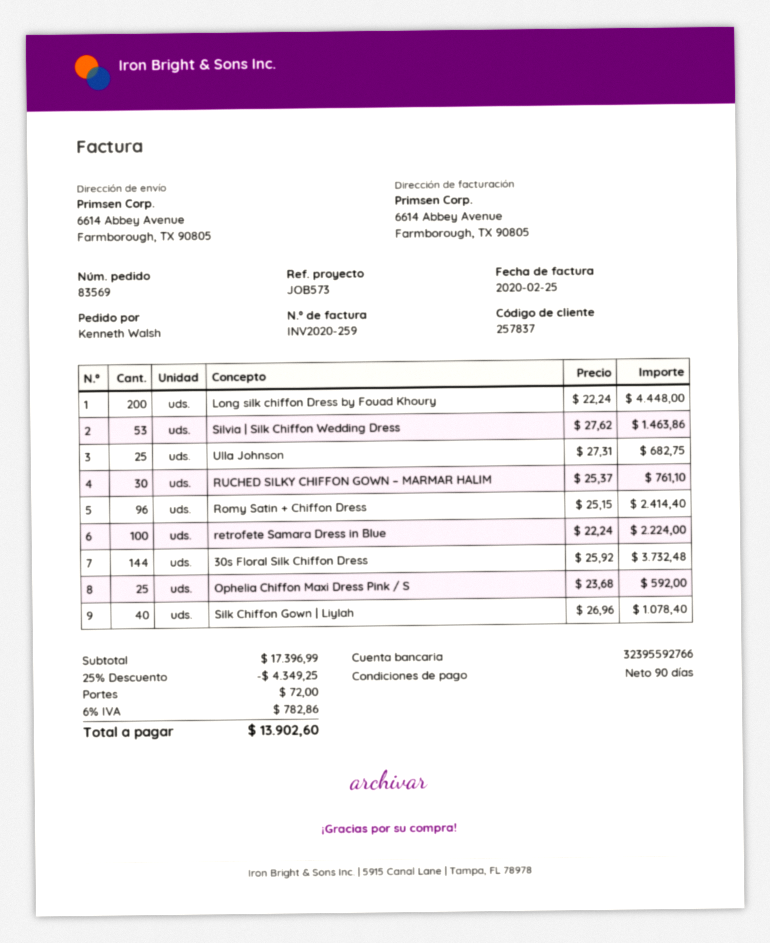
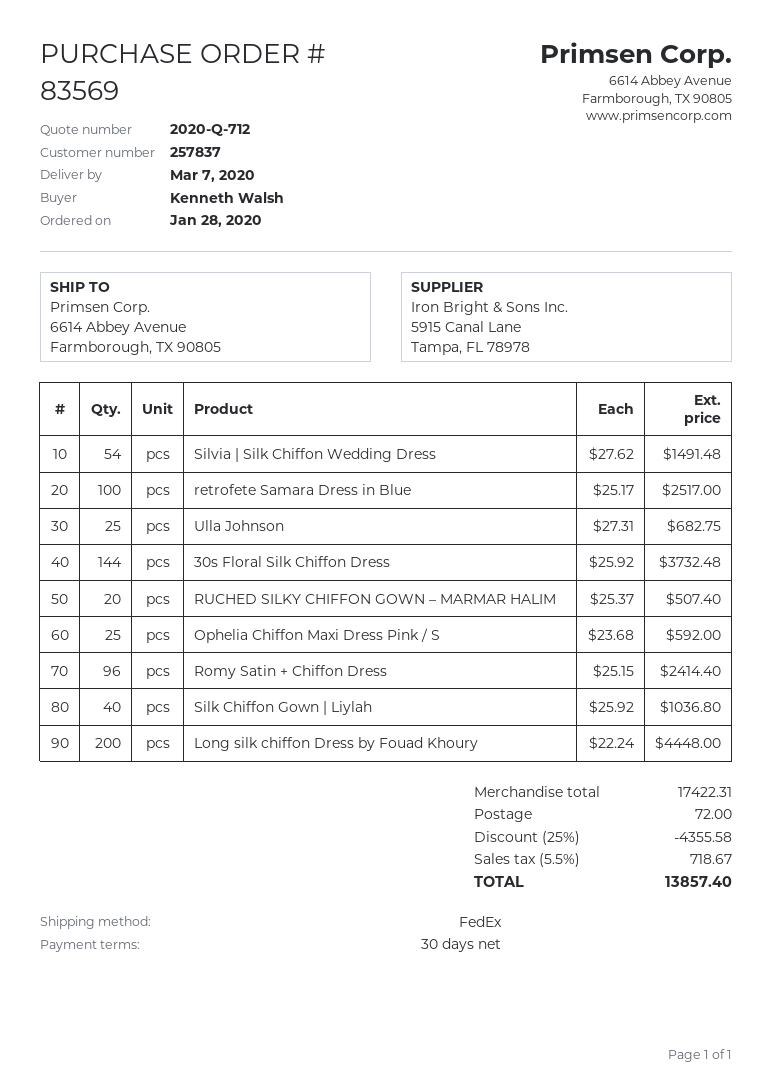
payment terms: 90 days -> 30 days
Silvia | Silk Chiffon Wedding Dress: 53 x 27.62 = 1463.86 -> 54 x 27.62 = 1491.48
RUCHED SILKY CHIFFON GOWN – MARMAR HALIM: 30 x 25.37 = 761.10 -> 20 x 25.37 = 507.40
retrofete Samara Dress in Blue: 100 x 22.24 = 2224.00 -> 100 x 25.17 = 2517.00
Silk Chiffon Gown | Liylah: 40 x 26.96 = 1078.40 -> 40 x 25.92 = 1036.80
subtotal: 17396.99 -> 17422.31
discount: 25% = 4349.25 -> 25% = 4355.58
tax: 6% = 782.86 -> 5.5% = 718.67
total: 13902.60 -> 13857.40

